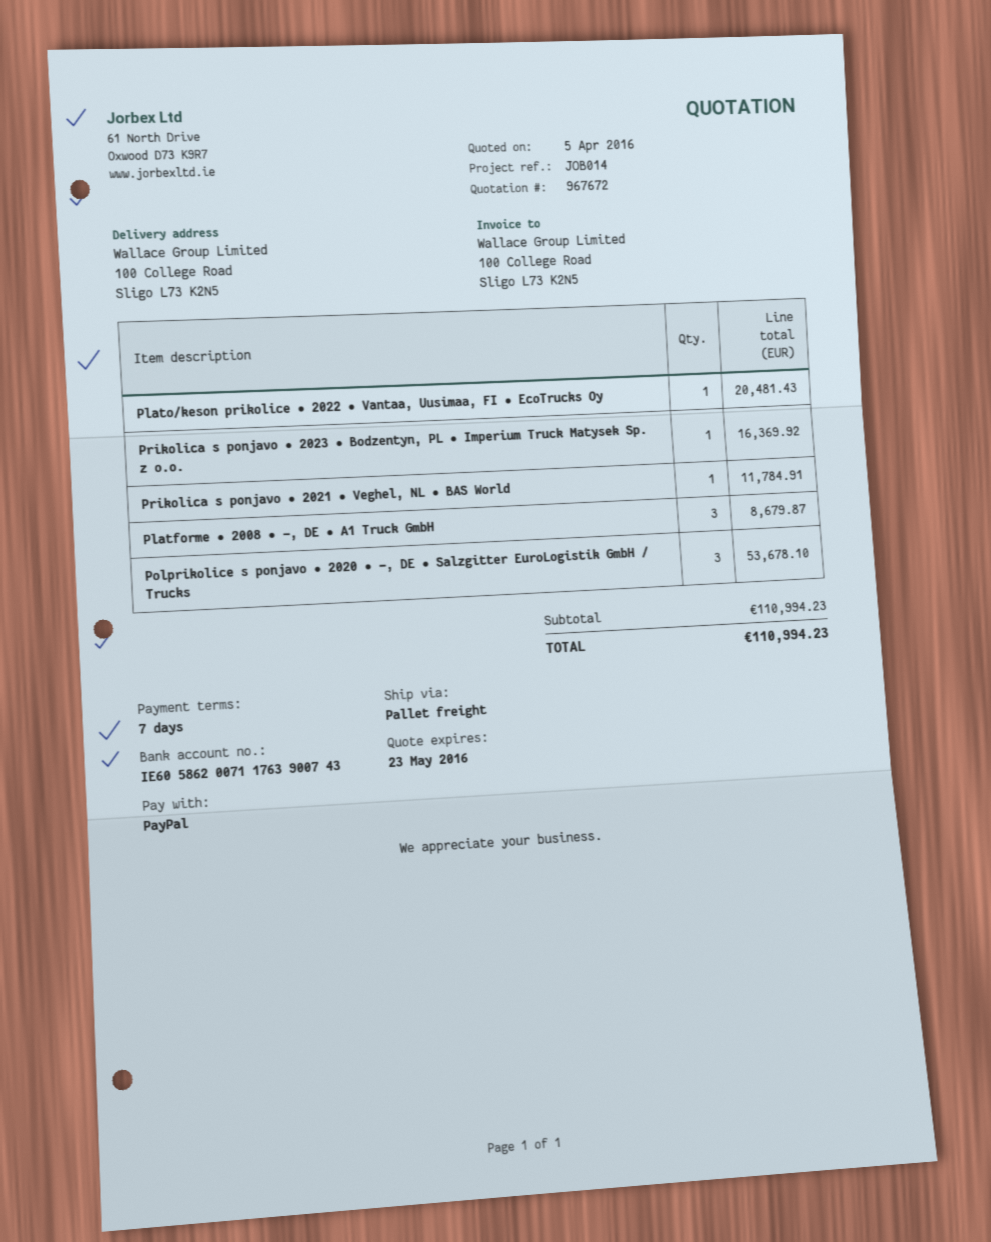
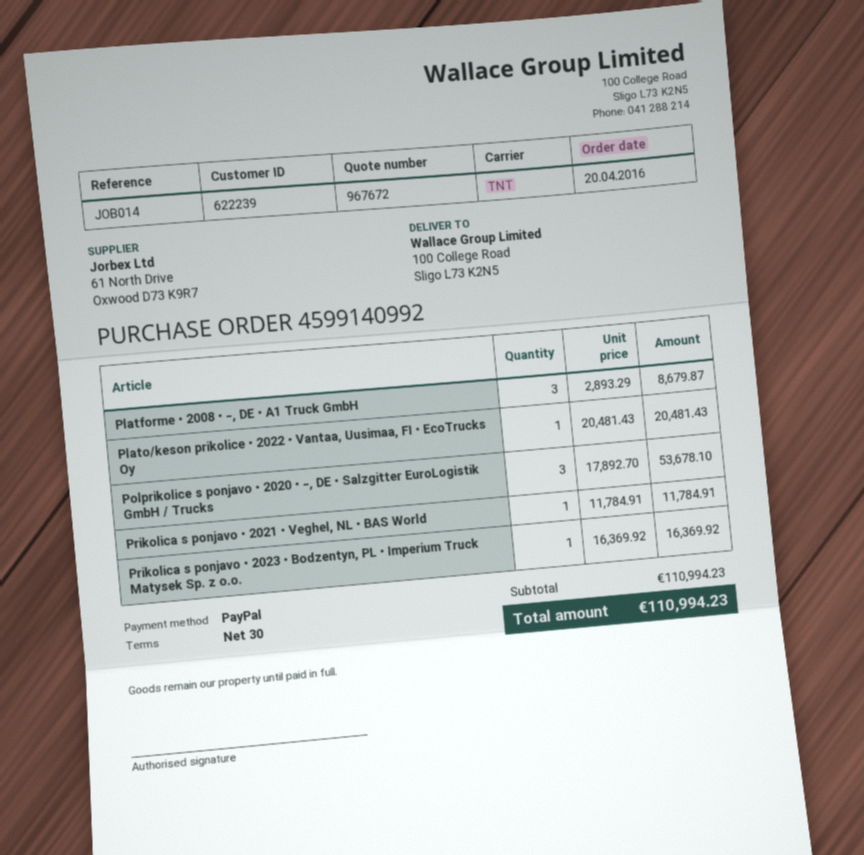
payment terms: 7 days -> 30 days
shipping method: pallet freight -> TNT

